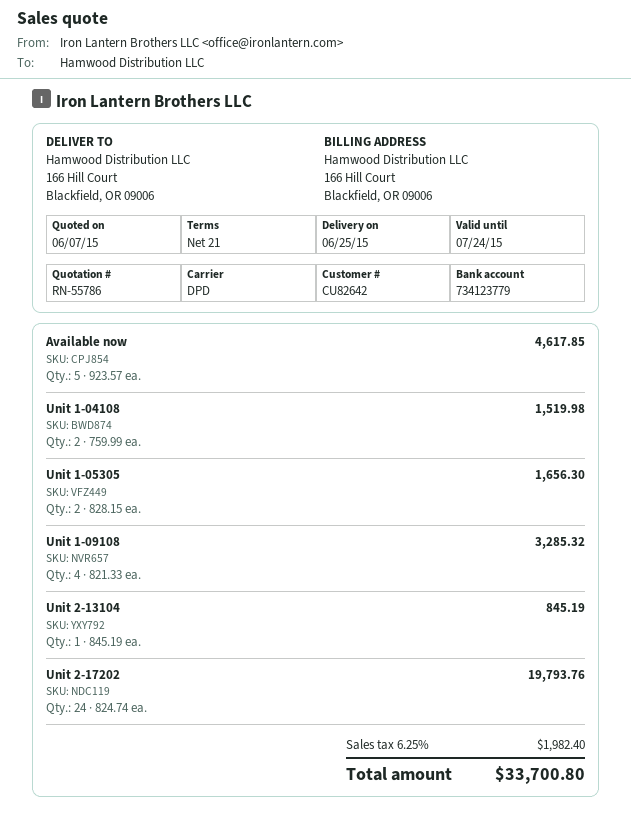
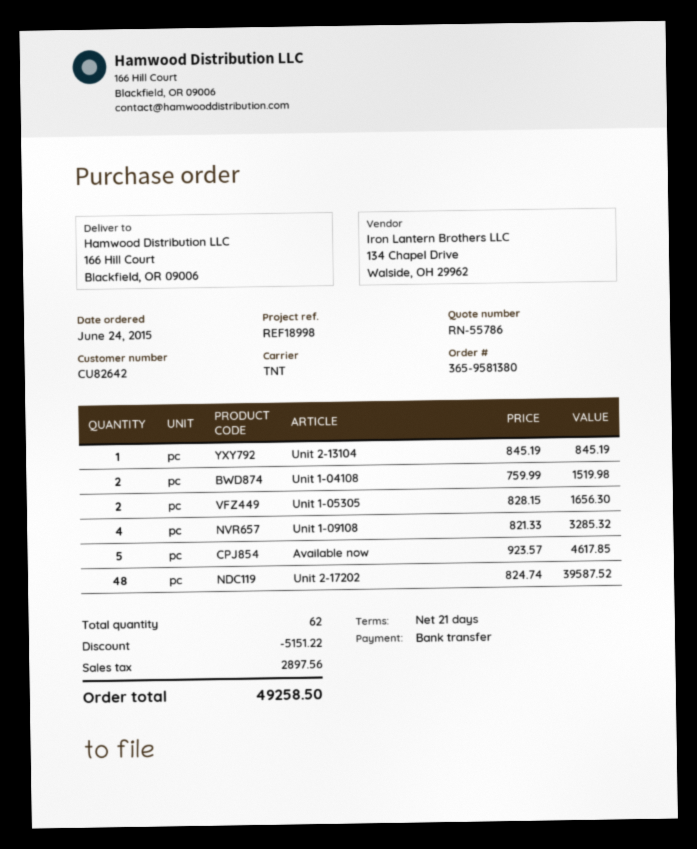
shipping method: DPD -> TNT
Unit 2-17202: 24 x 824.74 = 19793.76 -> 48 x 824.74 = 39587.52
discount: none -> 5151.22
tax: 1982.40 -> 2897.56
total: 33700.80 -> 49258.50

